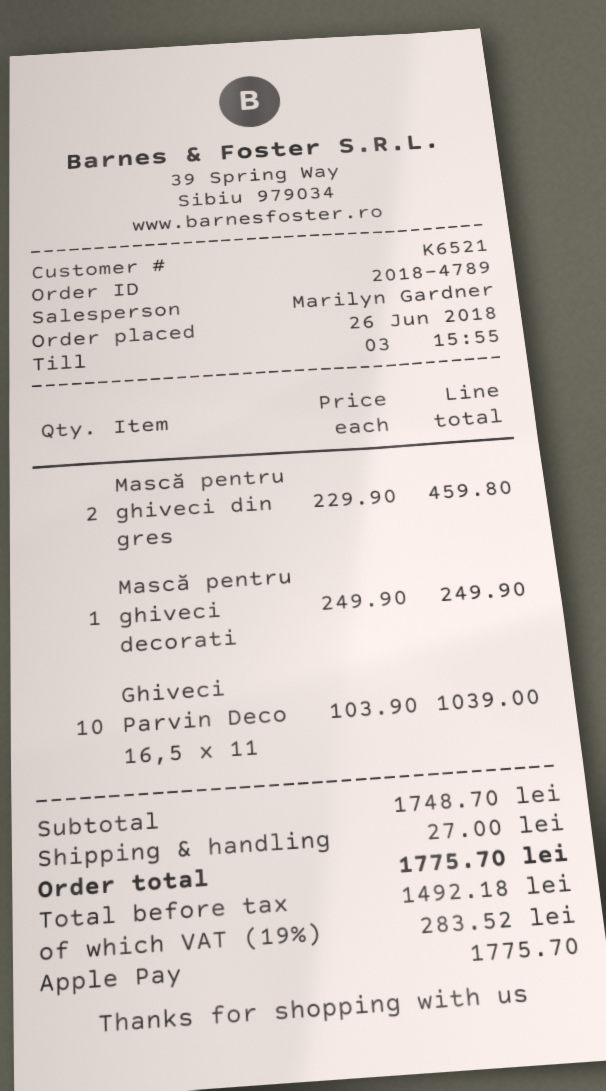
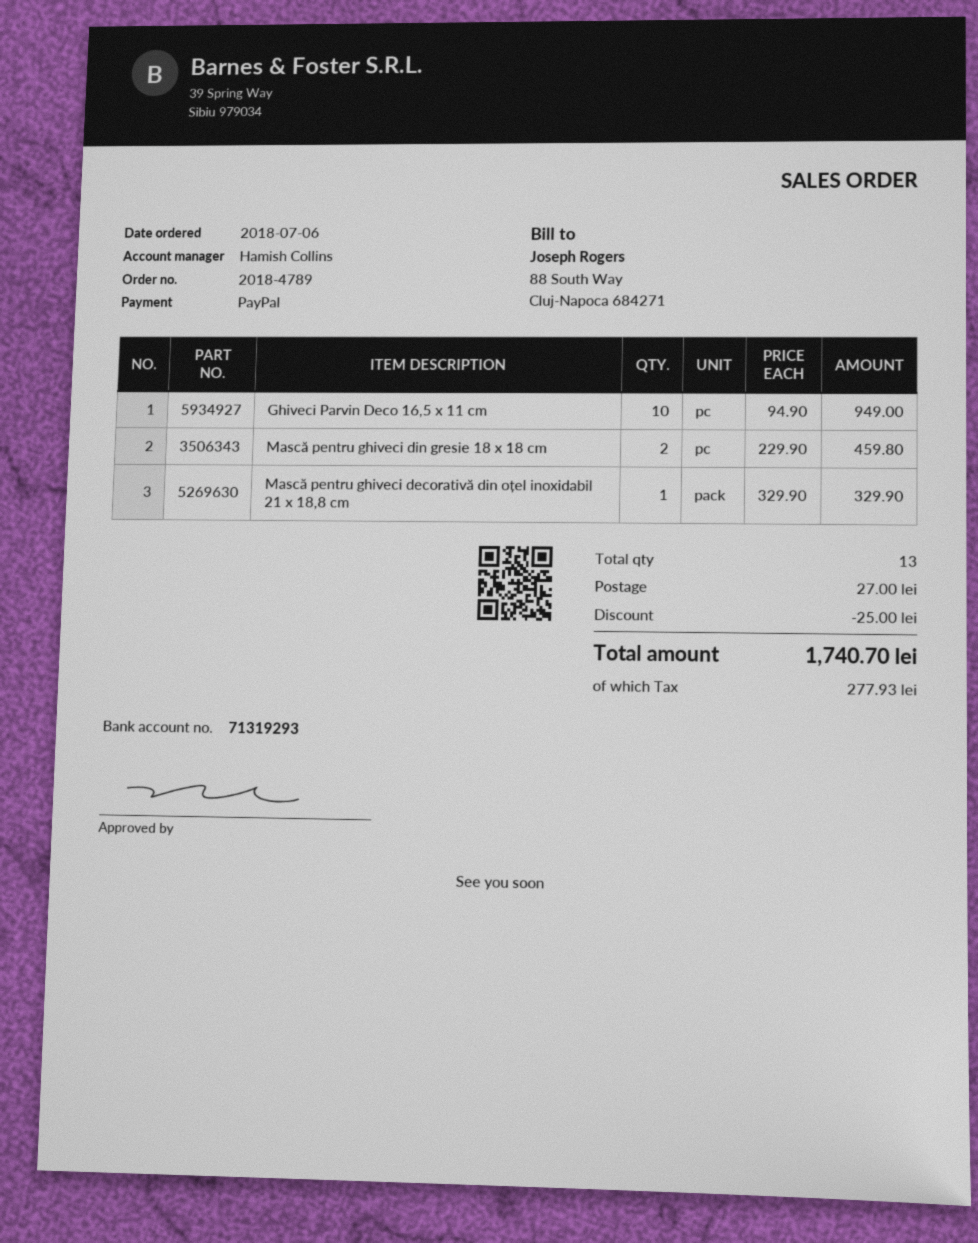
order date: 2018-06-26 -> 2018-07-06
sales rep: Marilyn Gardner -> Hamish Collins
payment method: Apple Pay -> PayPal
Mască pentru ghiveci decorati: 1 x 249.90 = 249.90 -> 1 x 329.90 = 329.90
Ghiveci Parvin Deco 16,5 x 11: 10 x 103.90 = 1039.00 -> 10 x 94.90 = 949.00
discount: none -> 25.00
tax: 283.52 -> 277.93
total: 1775.70 -> 1740.70

